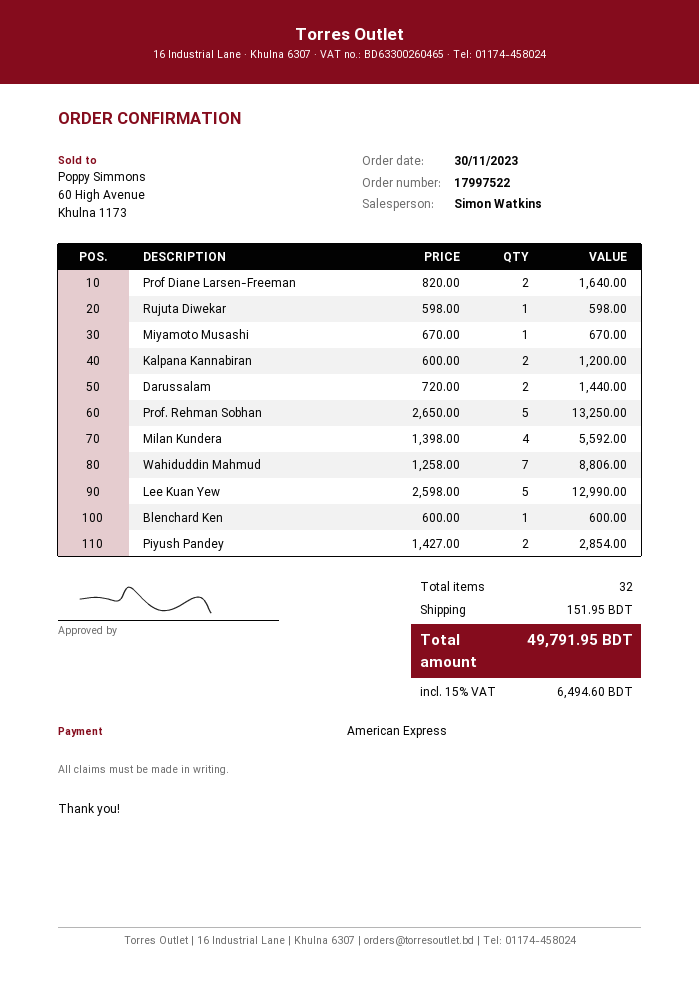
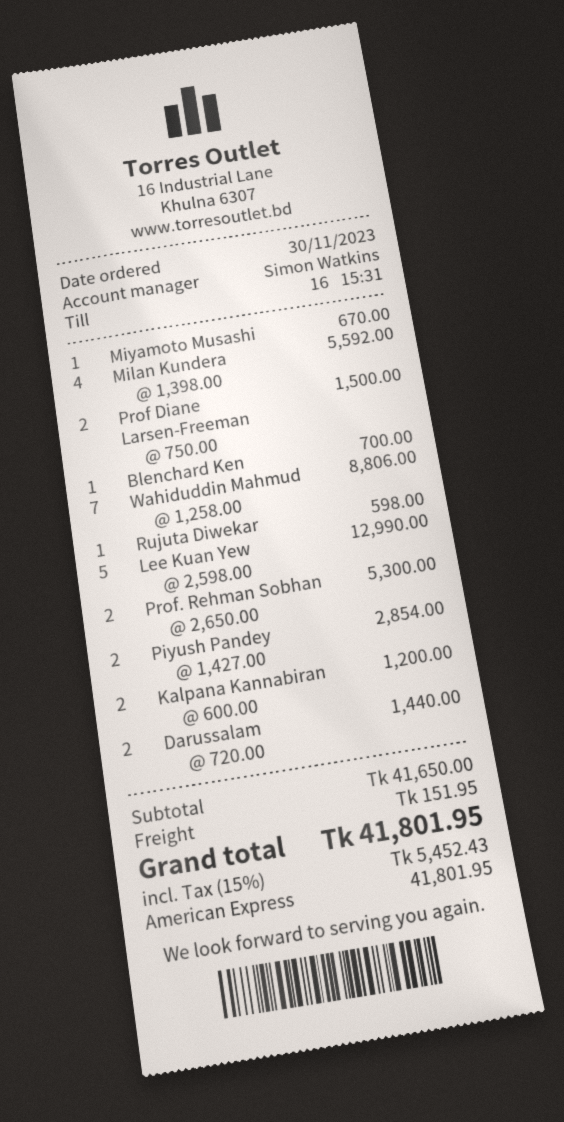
Prof Diane Larsen-Freeman: 2 x 820.00 = 1640.00 -> 2 x 750.00 = 1500.00
Prof. Rehman Sobhan: 5 x 2650.00 = 13250.00 -> 2 x 2650.00 = 5300.00
Blenchard Ken: 1 x 600.00 = 600.00 -> 1 x 700.00 = 700.00
tax: 15% = 6494.60 -> 15% = 5452.43
total: 49791.95 -> 41801.95

